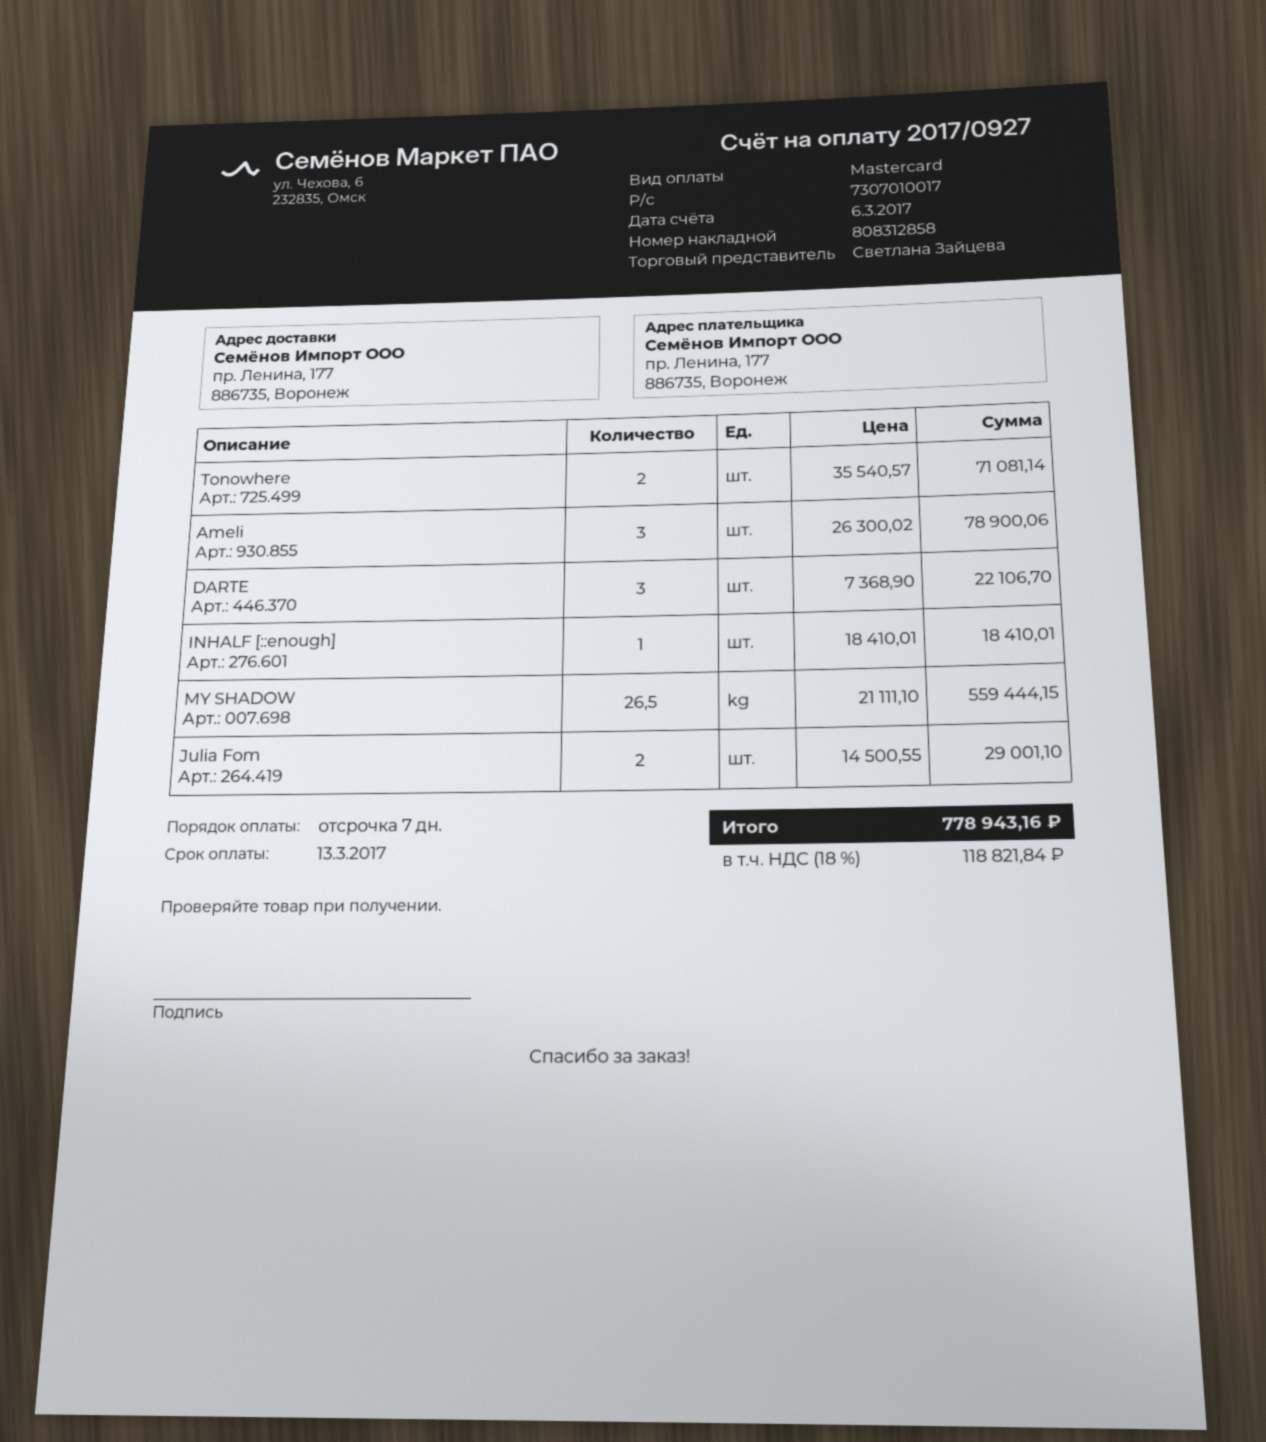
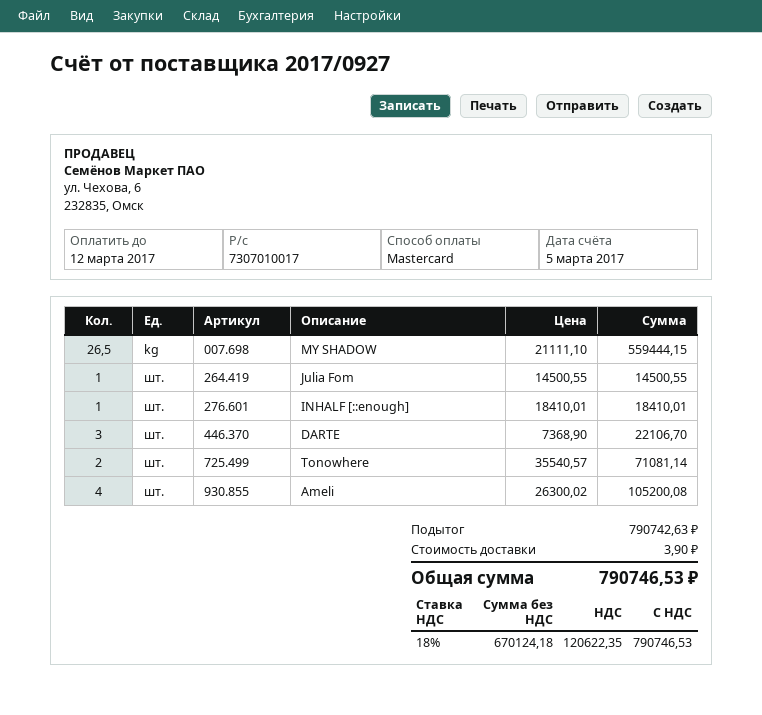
invoice date: 2017-03-06 -> 2017-03-05
due date: 2017-03-13 -> 2017-03-12
Ameli: 3 x 26300.02 = 78900.06 -> 4 x 26300.02 = 105200.08
Julia Fom: 2 x 14500.55 = 29001.10 -> 1 x 14500.55 = 14500.55
shipping: none -> 3.90
tax: 18% = 118821.84 -> 18% = 120622.35
total: 778943.16 -> 790746.53

